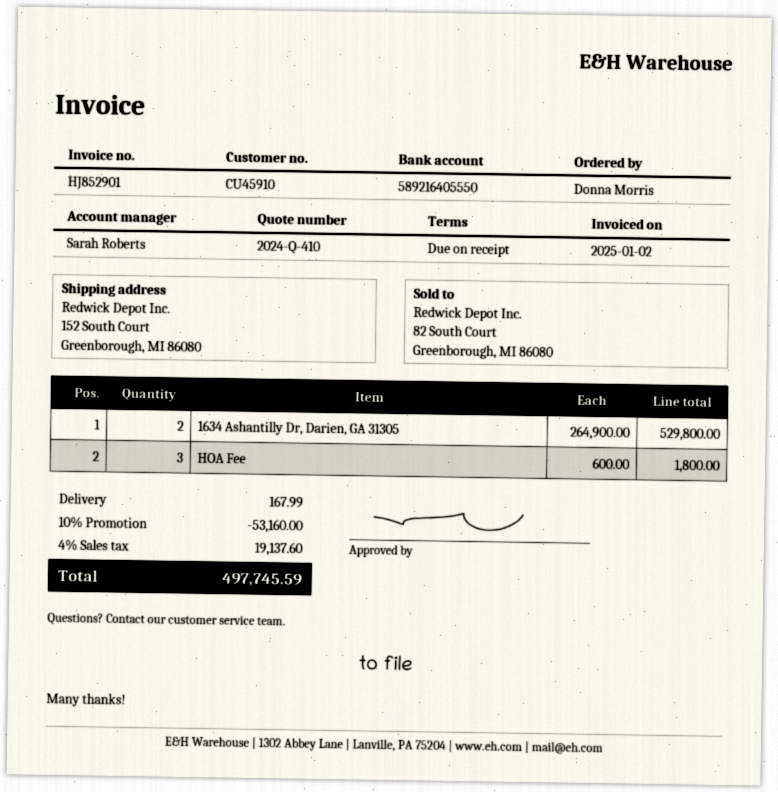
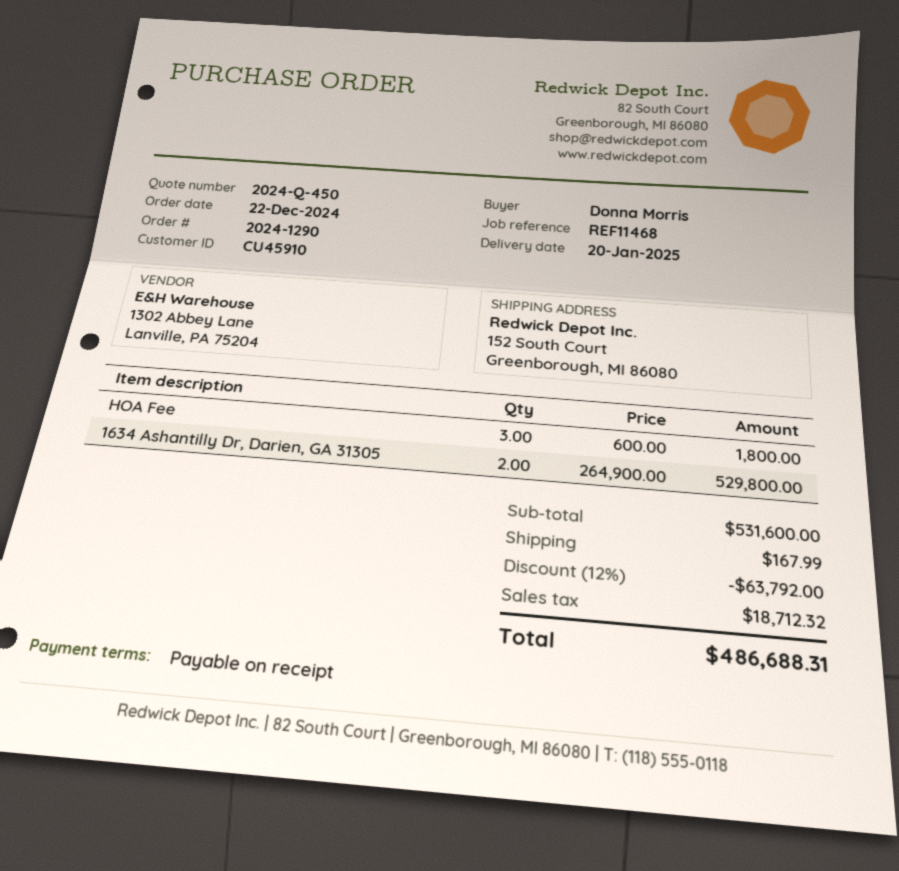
quote number: 2024-Q-410 -> 2024-Q-450
discount: 10% = 53160.00 -> 12% = 63792.00
tax: 19137.60 -> 18712.32
total: 497745.59 -> 486688.31

